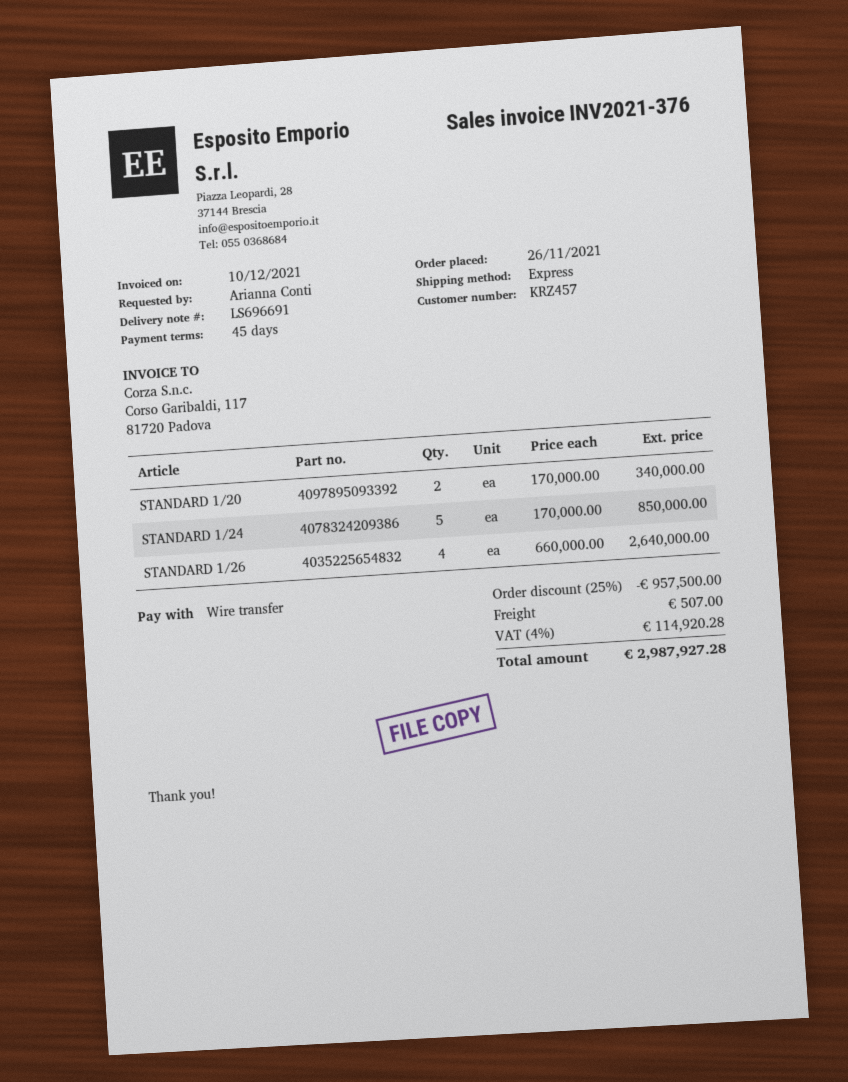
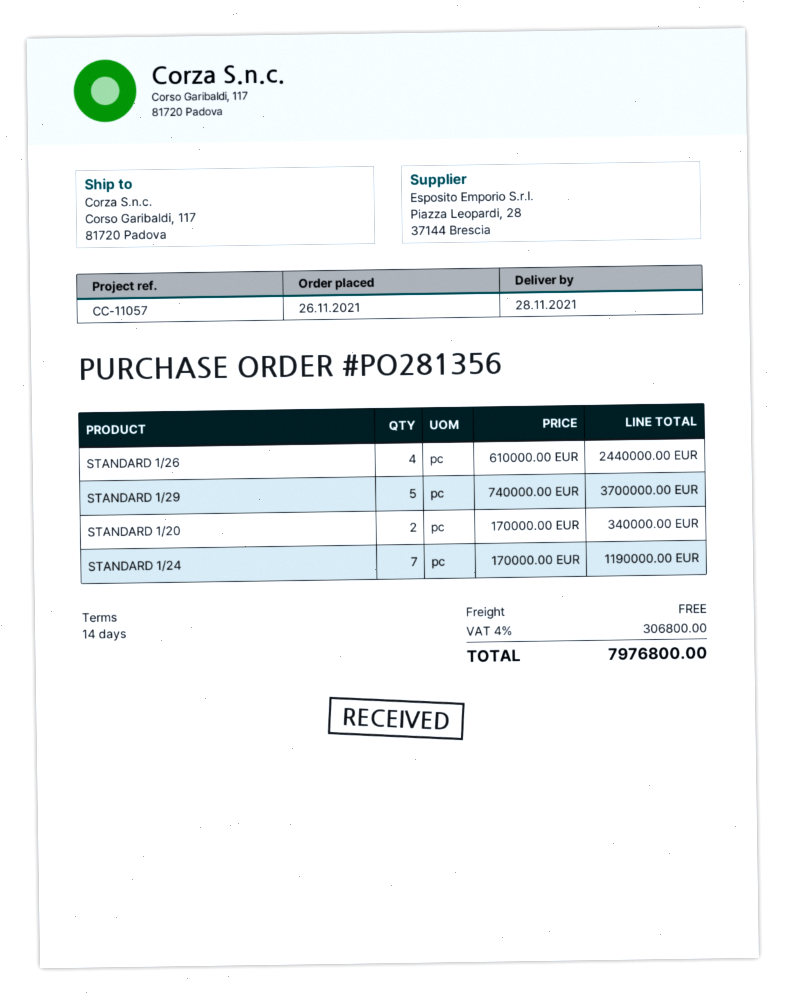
payment terms: 45 days -> 14 days
STANDARD 1/24: 5 x 170000.00 = 850000.00 -> 7 x 170000.00 = 1190000.00
STANDARD 1/26: 4 x 660000.00 = 2640000.00 -> 4 x 610000.00 = 2440000.00
STANDARD 1/29: none -> 5 x 740000.00 = 3700000.00
discount: 25% = 957500.00 -> none
shipping: 507.00 -> 0.00
tax: 4% = 114920.28 -> 4% = 306800.00
total: 2987927.28 -> 7976800.00

